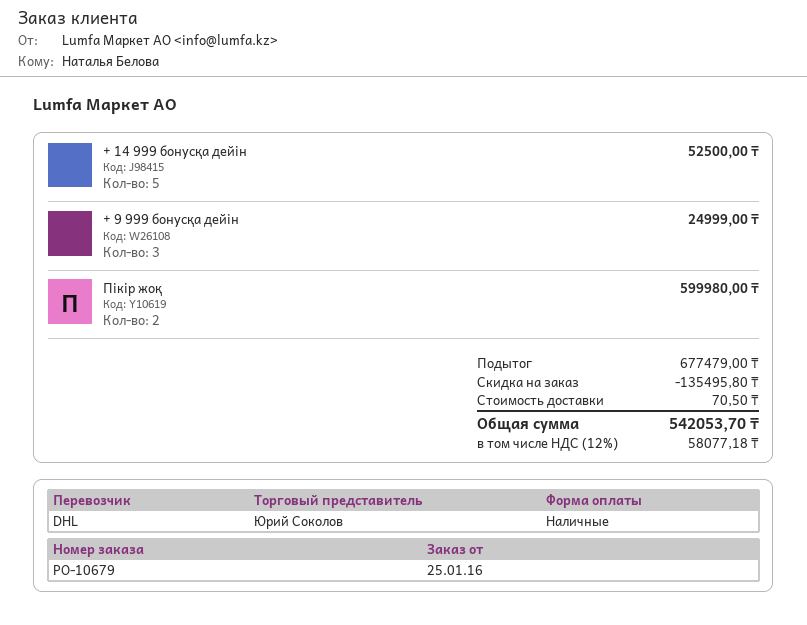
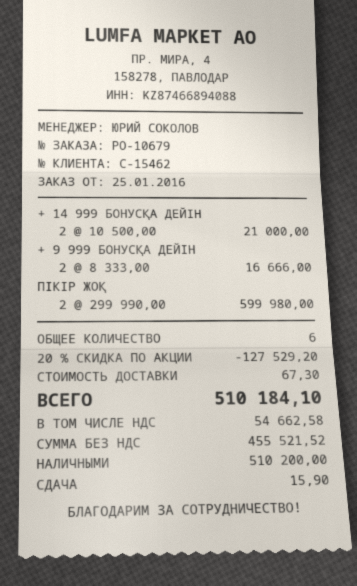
+ 14 999 бонусқа дейін: 5 for 52500.00 -> 2 for 21000.00
+ 9 999 бонусқа дейін: 3 for 24999.00 -> 2 for 16666.00
discount: 135495.80 -> 127529.20
shipping: 70.50 -> 67.30
tax: 58077.18 -> 54662.58
total: 542053.70 -> 510184.10

